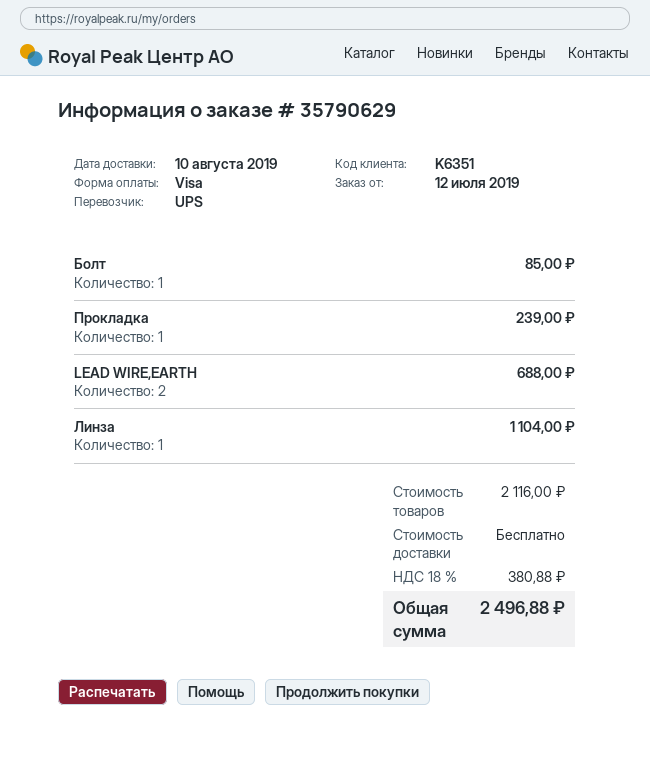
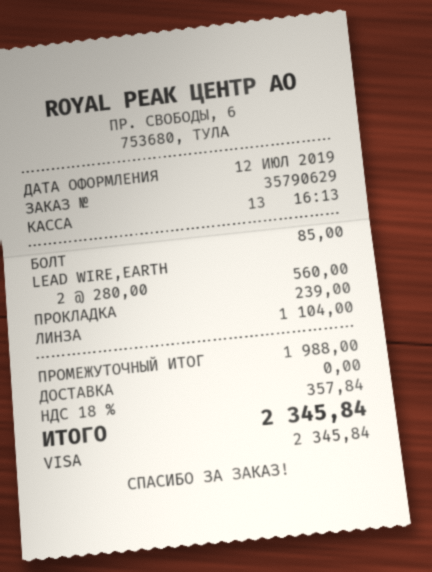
LEAD WIRE,EARTH: 2 for 688.00 -> 2 for 560.00
subtotal: 2116.00 -> 1988.00
tax: 18% = 380.88 -> 18% = 357.84
total: 2496.88 -> 2345.84

